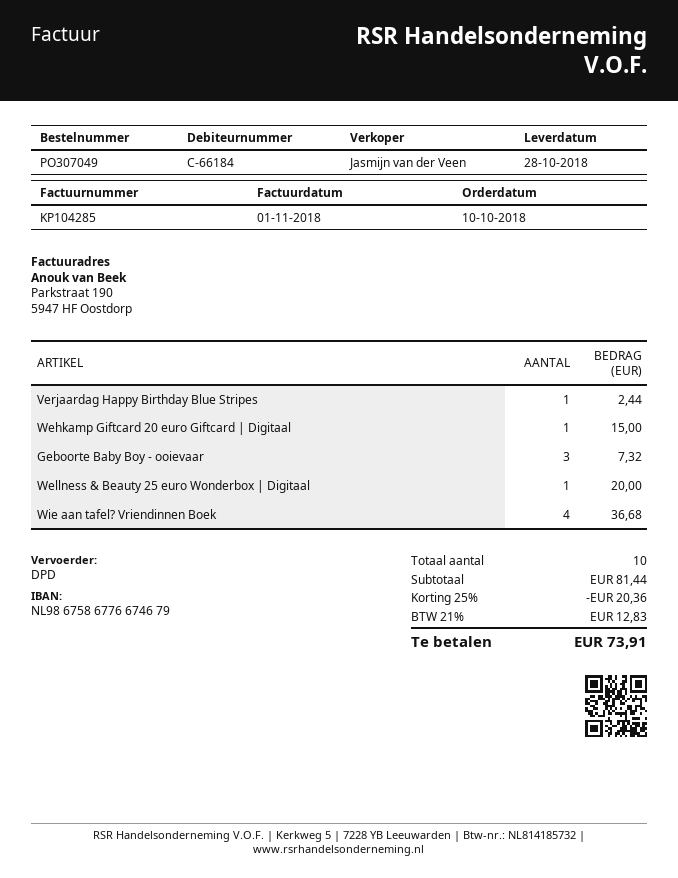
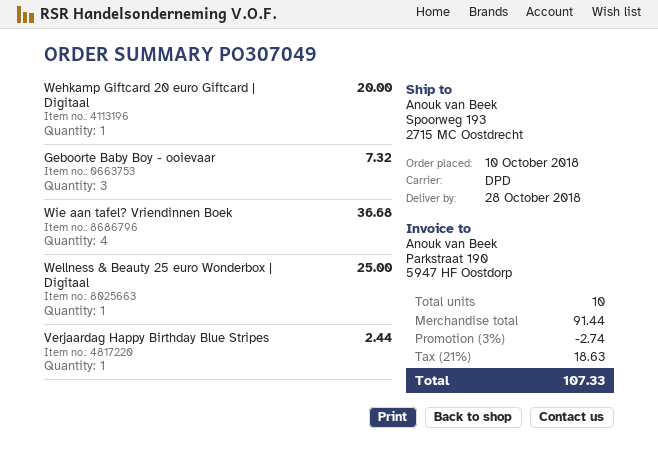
Wehkamp Giftcard 20 euro Giftcard | Digitaal: 1 for 15.00 -> 1 for 20.00
Wellness & Beauty 25 euro Wonderbox | Digitaal: 1 for 20.00 -> 1 for 25.00
subtotal: 81.44 -> 91.44
discount: 25% = 20.36 -> 3% = 2.74
tax: 21% = 12.83 -> 21% = 18.63
total: 73.91 -> 107.33

